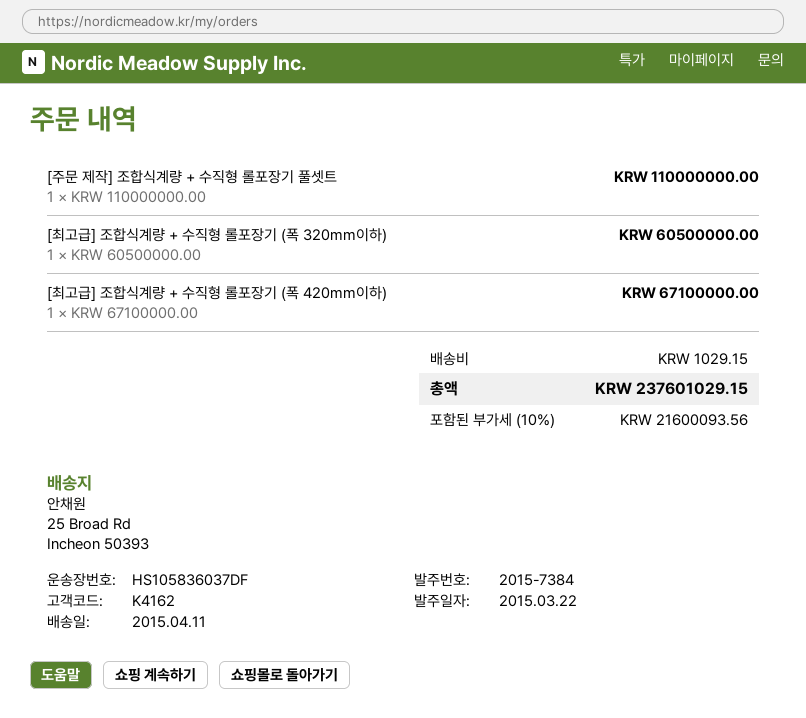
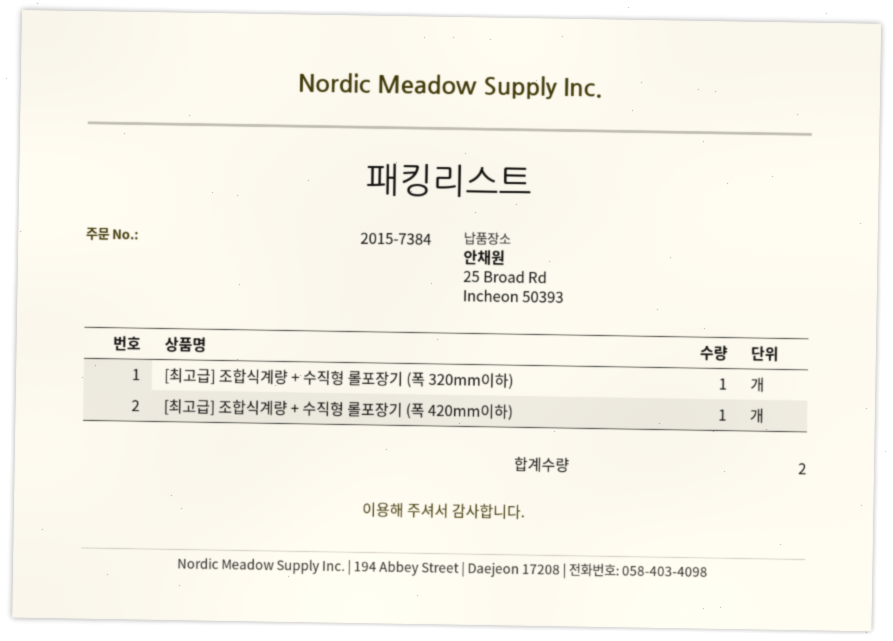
[주문 제작] 조합식계량 + 수직형 롤포장기 풀셋트: 1 -> none

